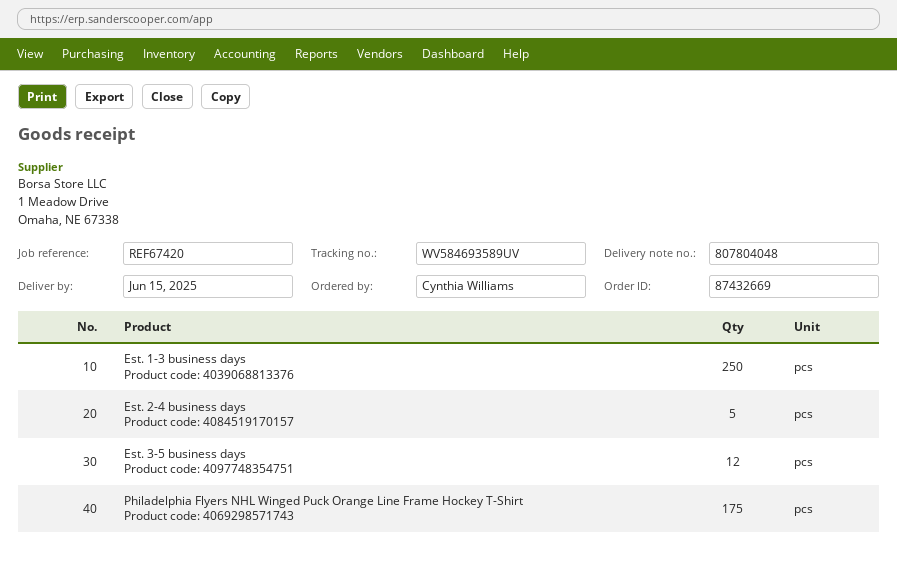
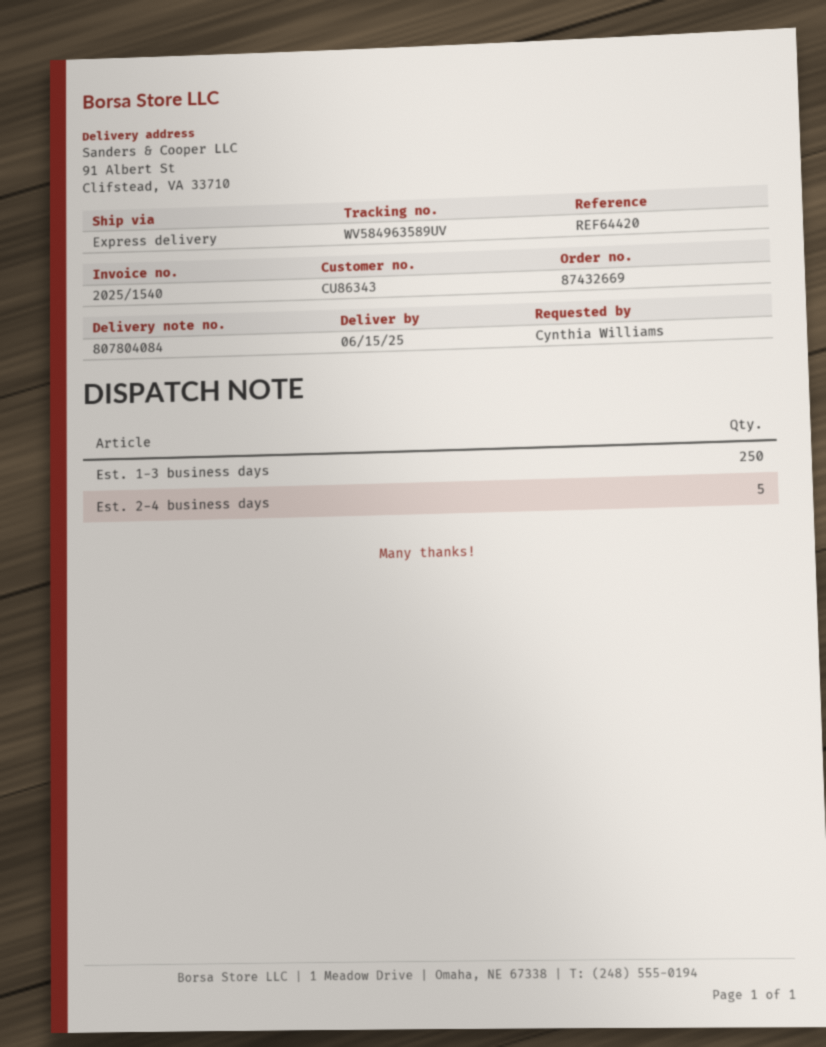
delivery note number: 807804048 -> 807804084
reference: REF67420 -> REF64420
tracking number: WV584693589UV -> WV584963589UV
Est. 3-5 business days: 12 -> none
Philadelphia Flyers NHL Winged Puck Orange Line Frame Hockey T-Shirt: 175 -> none

